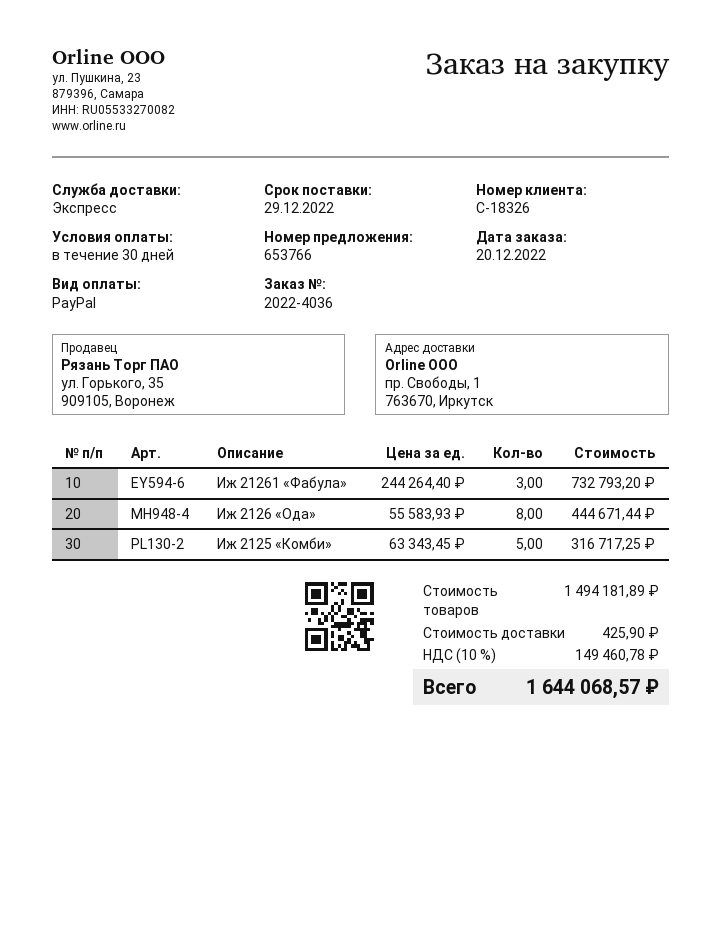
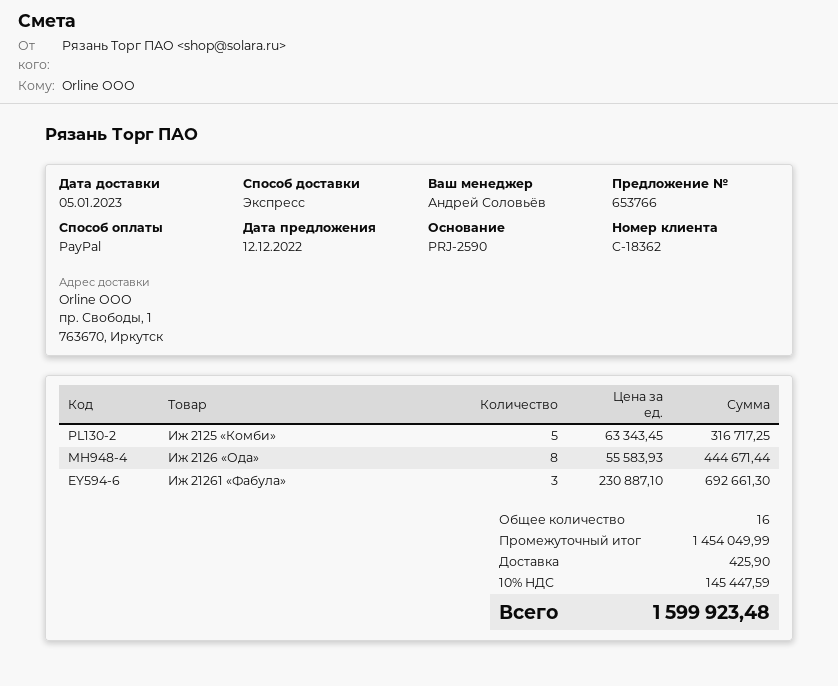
delivery date: 2022-12-29 -> 2023-01-05
customer number: C-18326 -> C-18362
Иж 21261 «Фабула»: 3 x 244264.40 = 732793.20 -> 3 x 230887.10 = 692661.30
subtotal: 1494181.89 -> 1454049.99
tax: 10% = 149460.78 -> 10% = 145447.59
total: 1644068.57 -> 1599923.48

